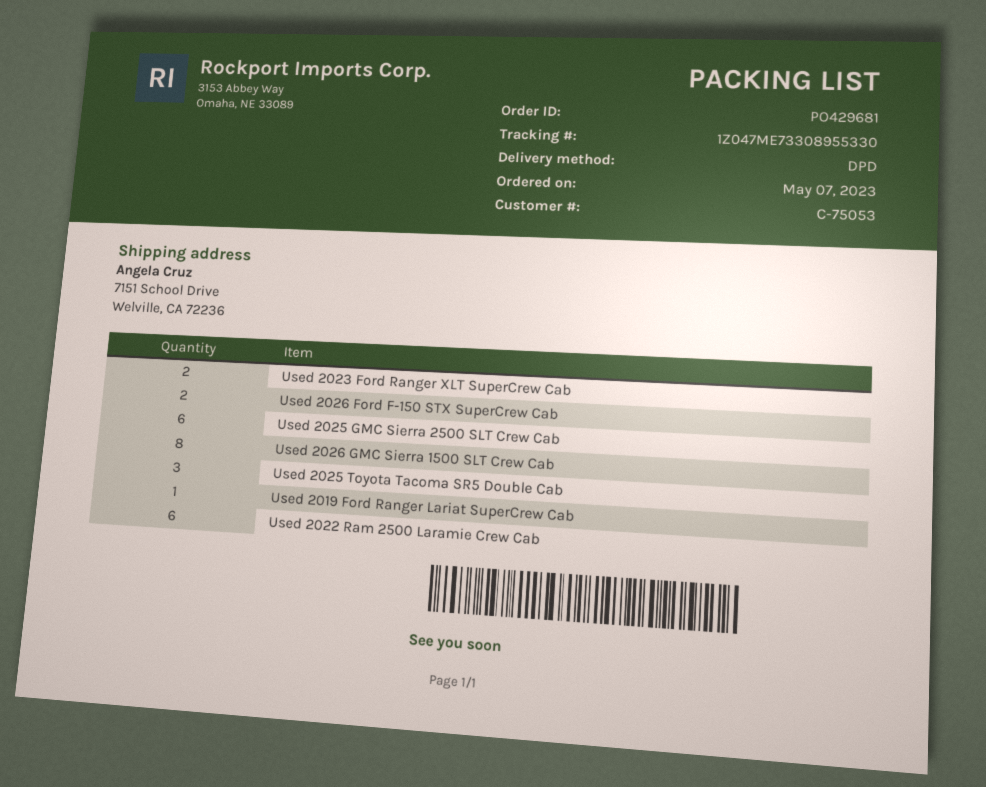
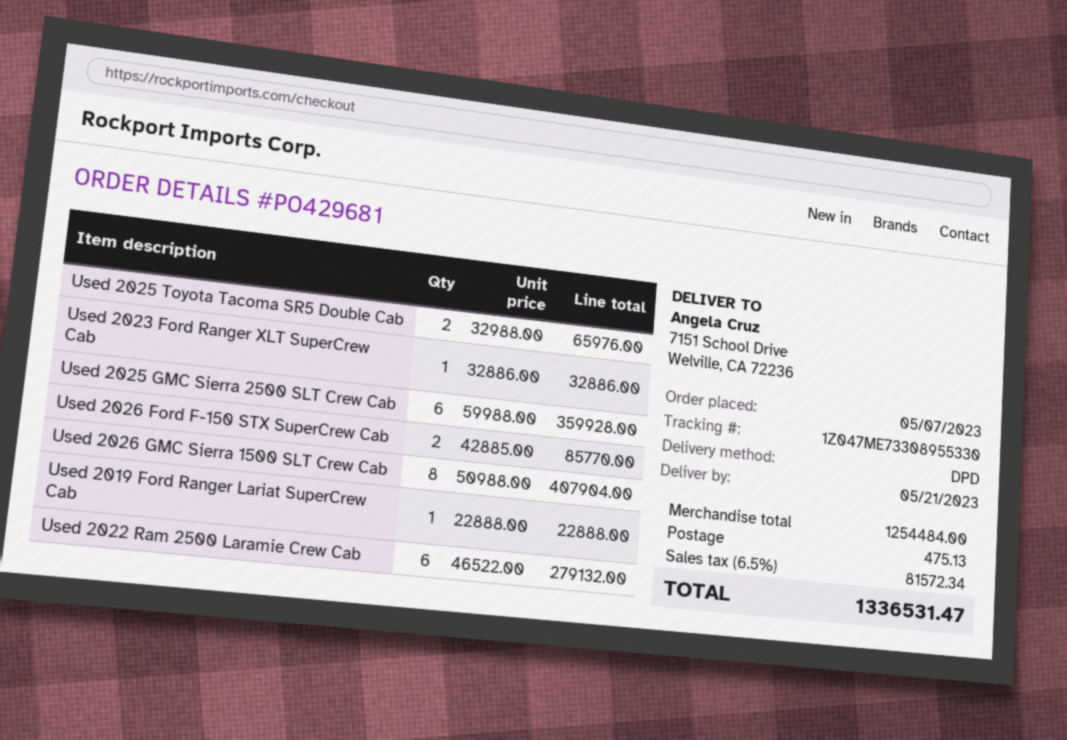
Used 2023 Ford Ranger XLT SuperCrew Cab: 2 -> 1
Used 2025 Toyota Tacoma SR5 Double Cab: 3 -> 2

